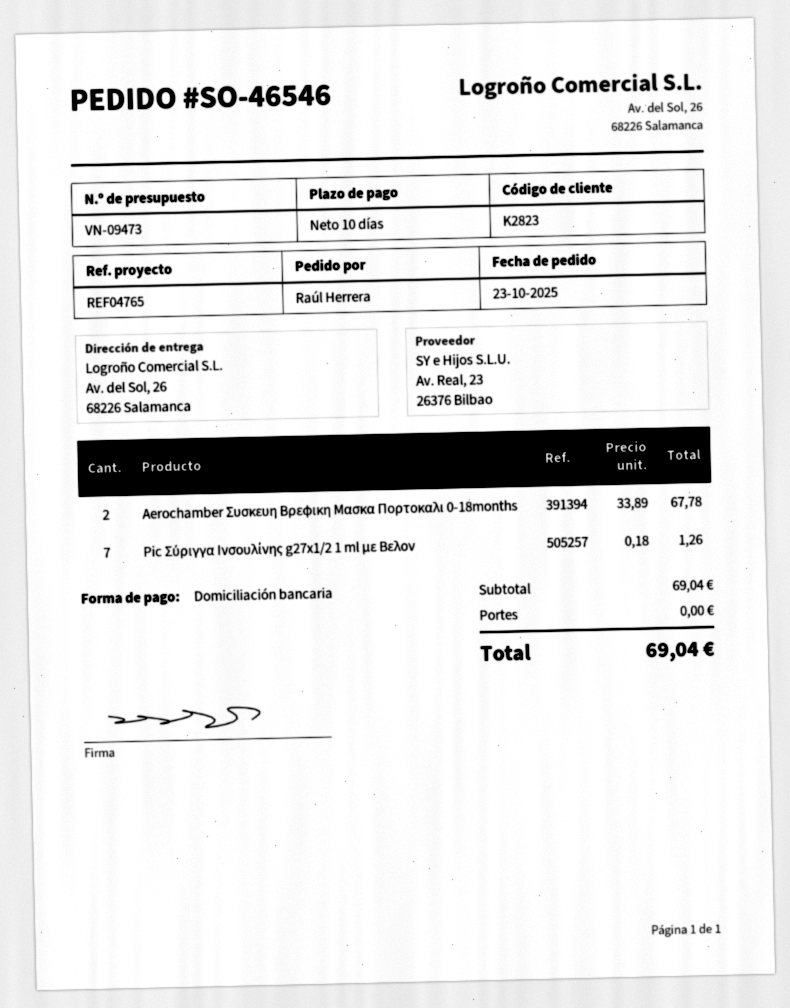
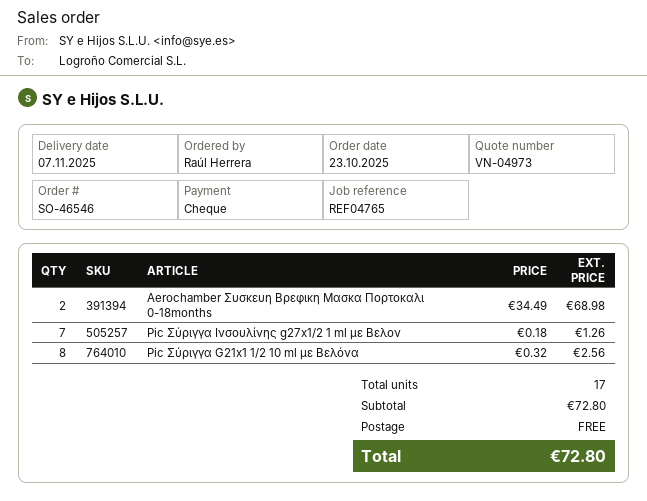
quote number: VN-09473 -> VN-04973
payment method: direct debit -> cheque
Aerochamber Συσκευη Βρεφικη Μασκα Πορτοκαλι 0-18months: 2 x 33.89 = 67.78 -> 2 x 34.49 = 68.98
Pic Σύριγγα G21x1 1/2 10 ml με Βελόνα: none -> 8 x 0.32 = 2.56
subtotal: 69.04 -> 72.80
total: 69.04 -> 72.80

